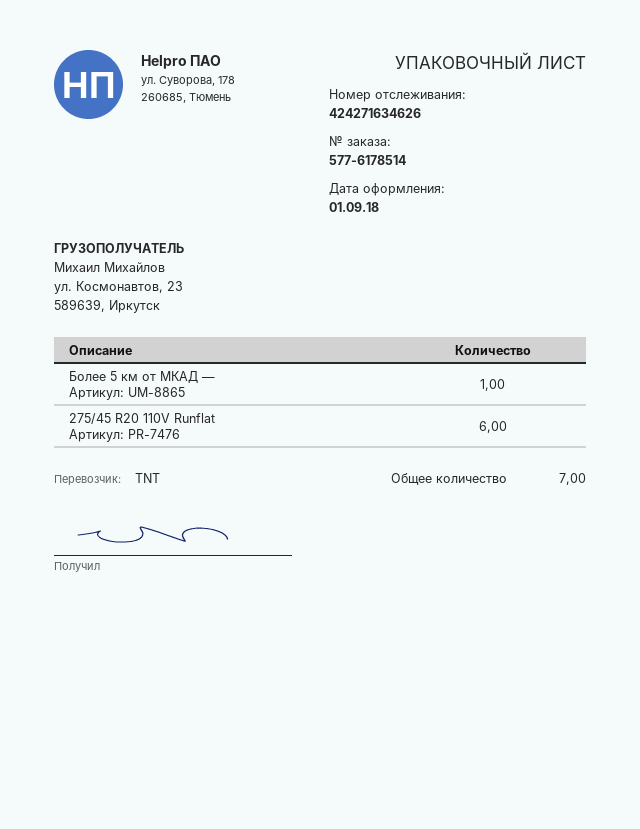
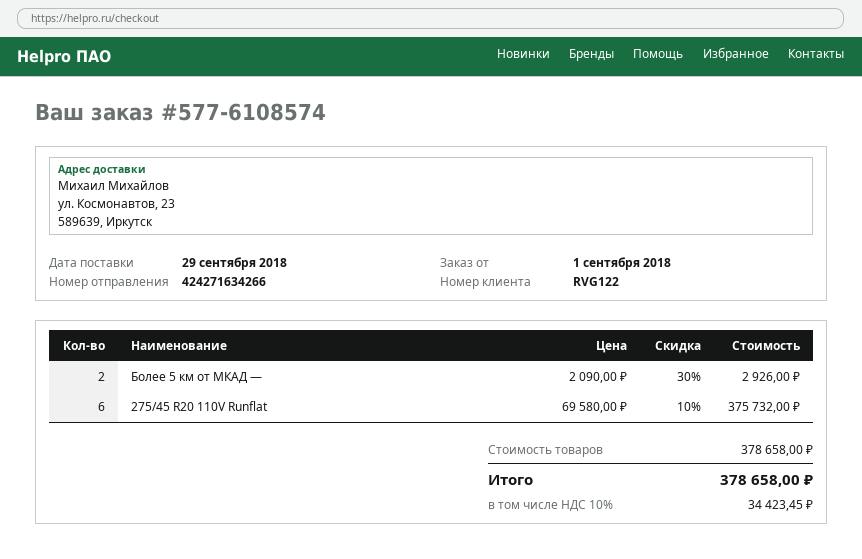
order number: 577-6178514 -> 577-6108574
tracking number: 424271634626 -> 424271634266
Более 5 км от МКАД —: 1 -> 2

